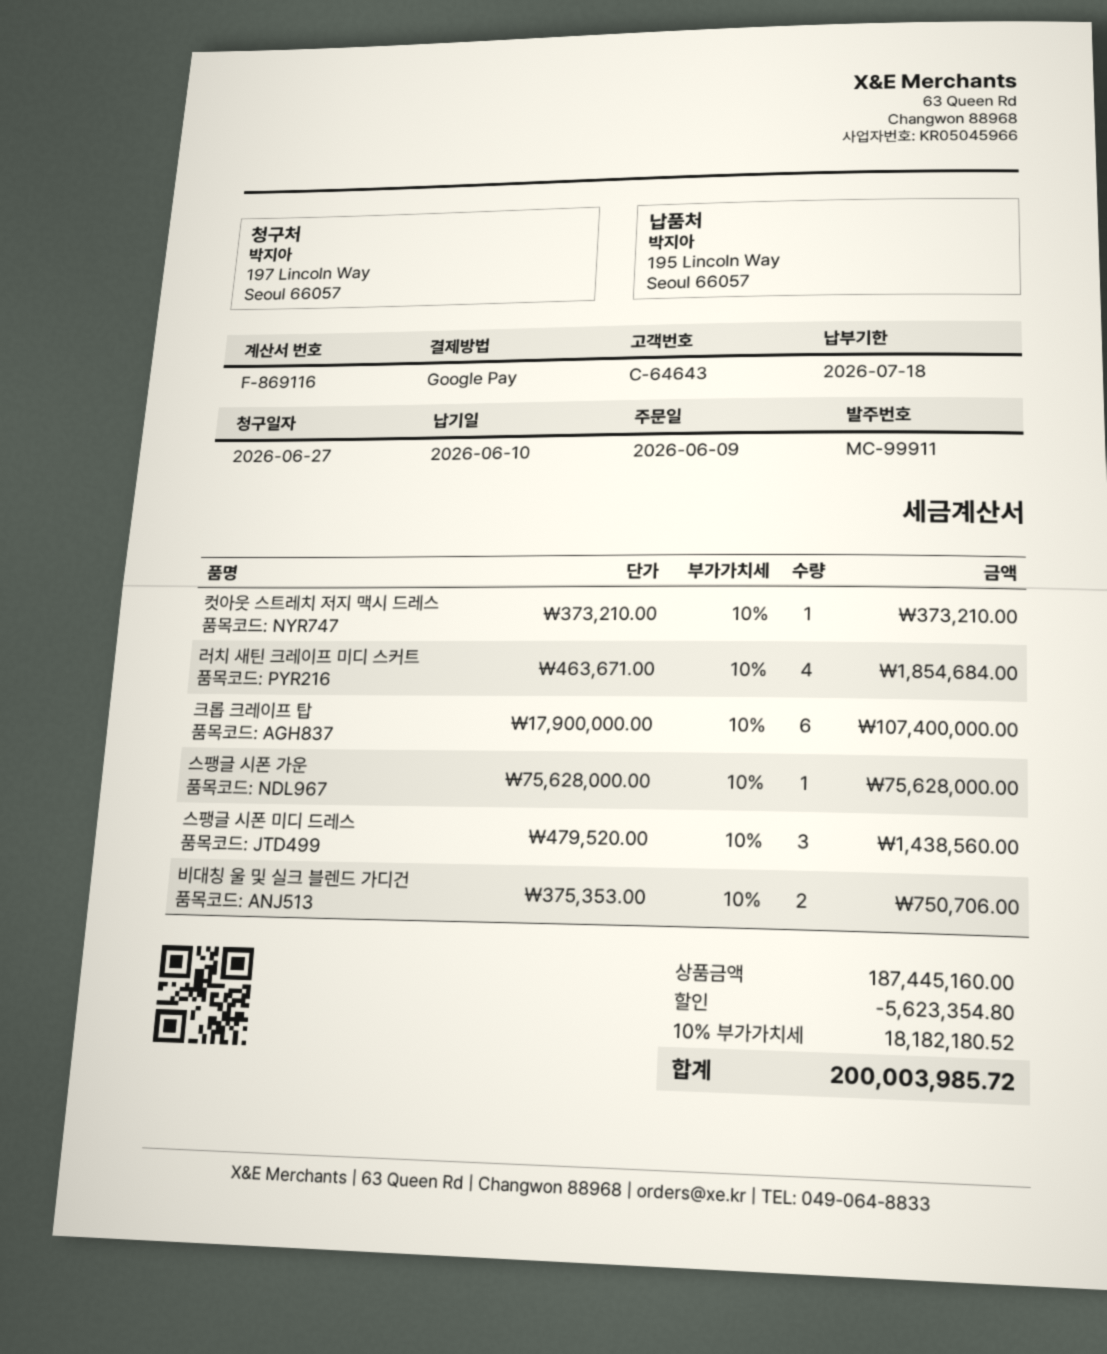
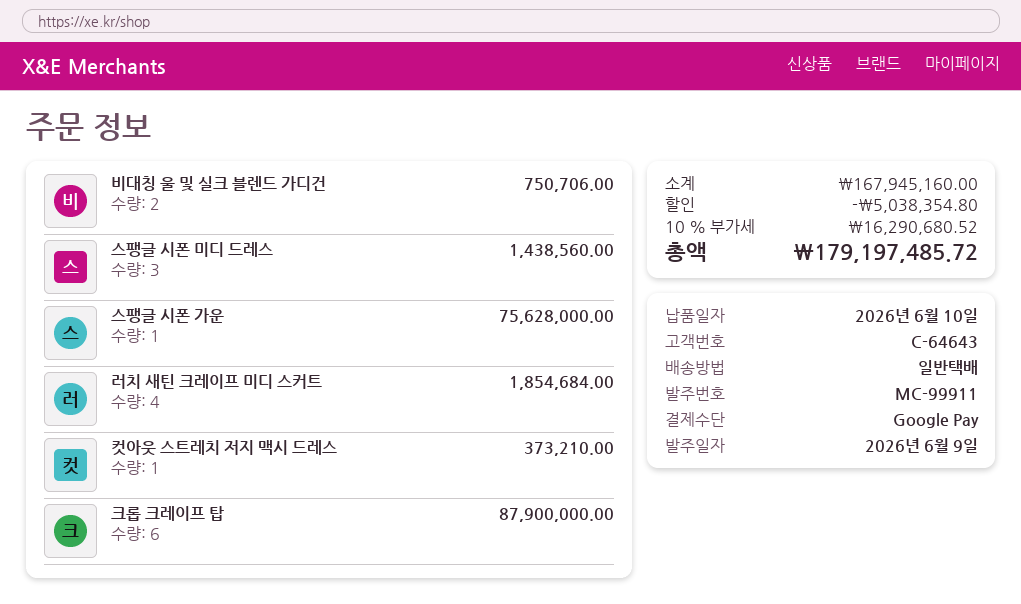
크롭 크레이프 탑: 6 for 107400000.00 -> 6 for 87900000.00
subtotal: 187445160.00 -> 167945160.00
discount: 5623354.80 -> 5038354.80
tax: 10% = 18182180.52 -> 10% = 16290680.52
total: 200003985.72 -> 179197485.72

